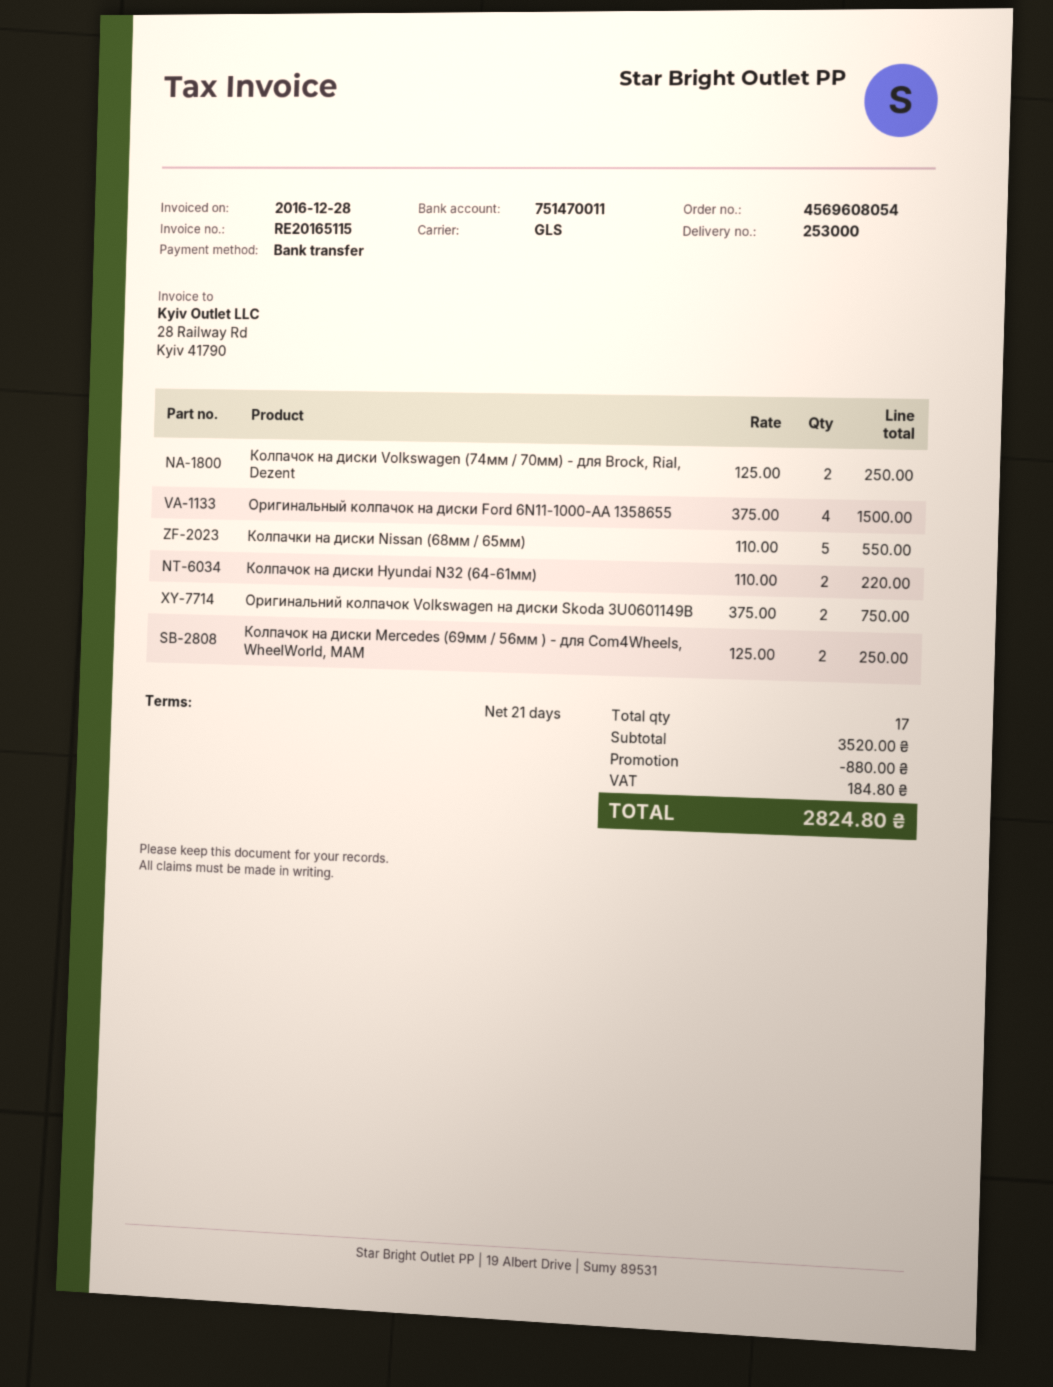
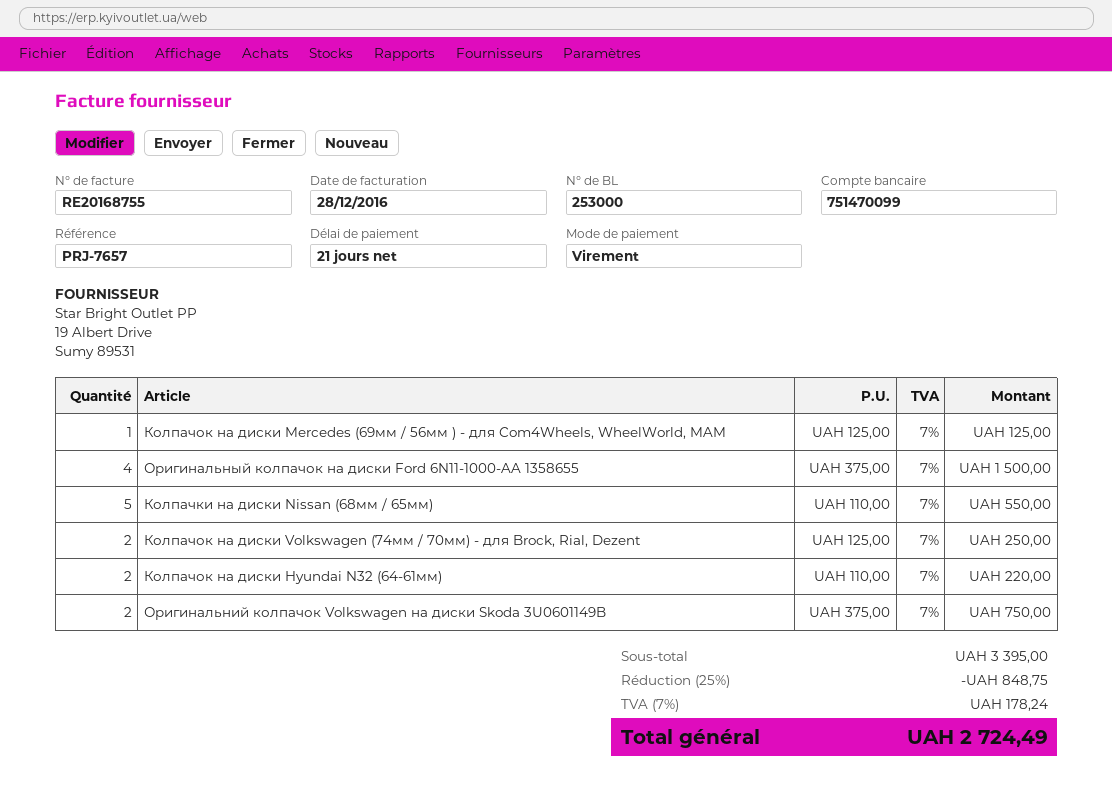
invoice number: RE20165115 -> RE20168755
bank account: 751470011 -> 751470099
Колпачок на диски Mercedes (69мм / 56мм ) - для Com4Wheels, WheelWorld, MAM: 2 x 125.00 = 250.00 -> 1 x 125.00 = 125.00
subtotal: 3520.00 -> 3395.00
discount: 880.00 -> 848.75
tax: 184.80 -> 178.24
total: 2824.80 -> 2724.49

